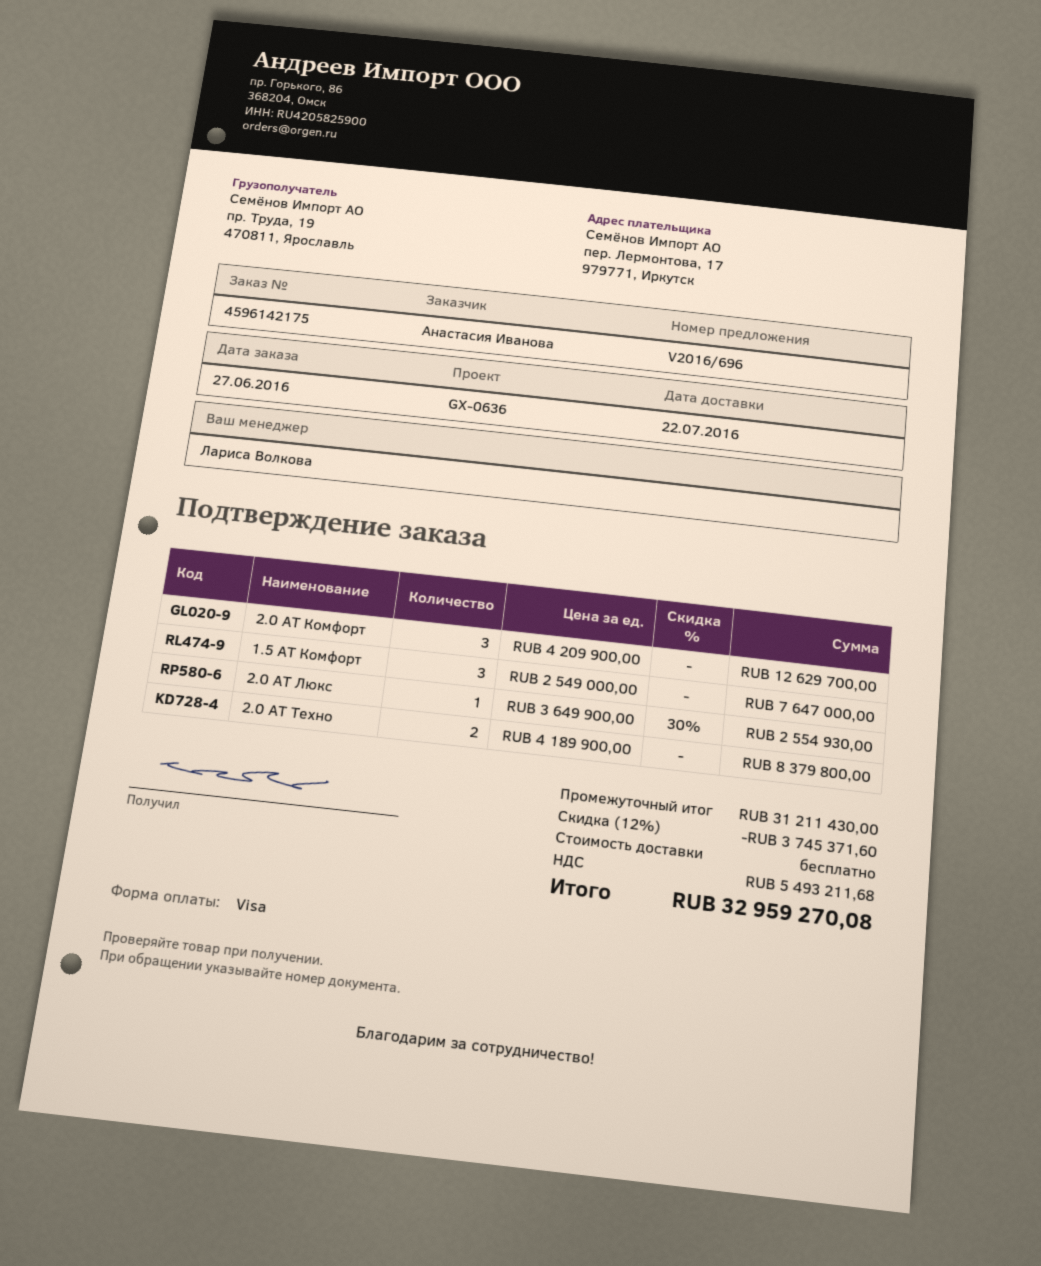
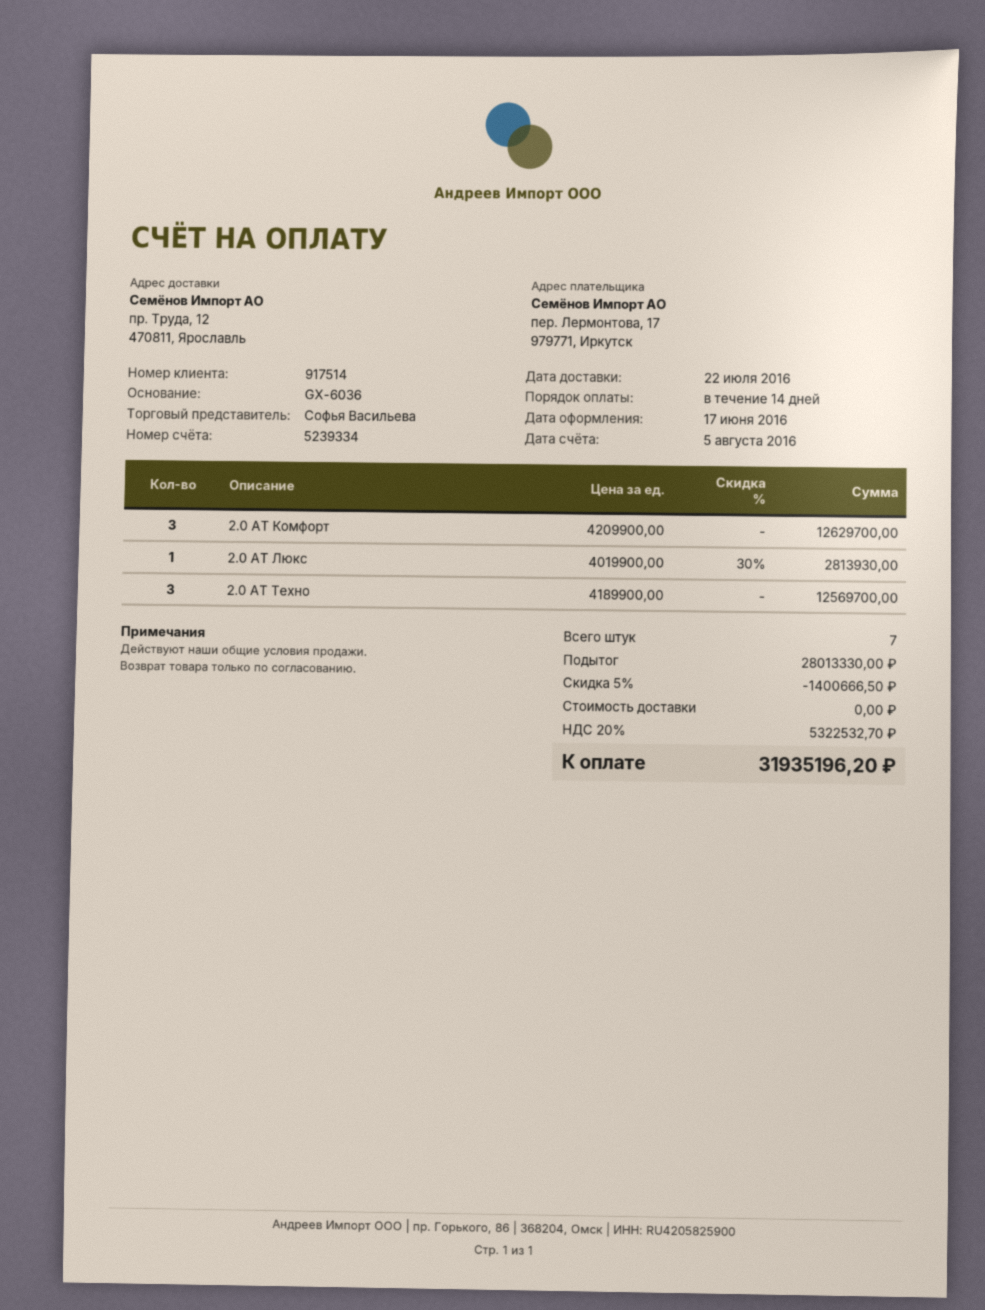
order date: 2016-06-27 -> 2016-06-17
reference: GX-0636 -> GX-6036
sales rep: Лариса Волкова -> Софья Васильева
ship to: пр. Труда, 19, 470811, Ярославль -> пр. Труда, 12, 470811, Ярославль
1.5 AT Комфорт: 3 x 2549000.00 = 7647000.00 -> none
2.0 AT Люкс: 1 x 3649900.00 - 30% = 2554930.00 -> 1 x 4019900.00 - 30% = 2813930.00
2.0 AT Техно: 2 x 4189900.00 = 8379800.00 -> 3 x 4189900.00 = 12569700.00
subtotal: 31211430.00 -> 28013330.00
discount: 12% = 3745371.60 -> 5% = 1400666.50
tax: 5493211.68 -> 5322532.70
total: 32959270.08 -> 31935196.20

